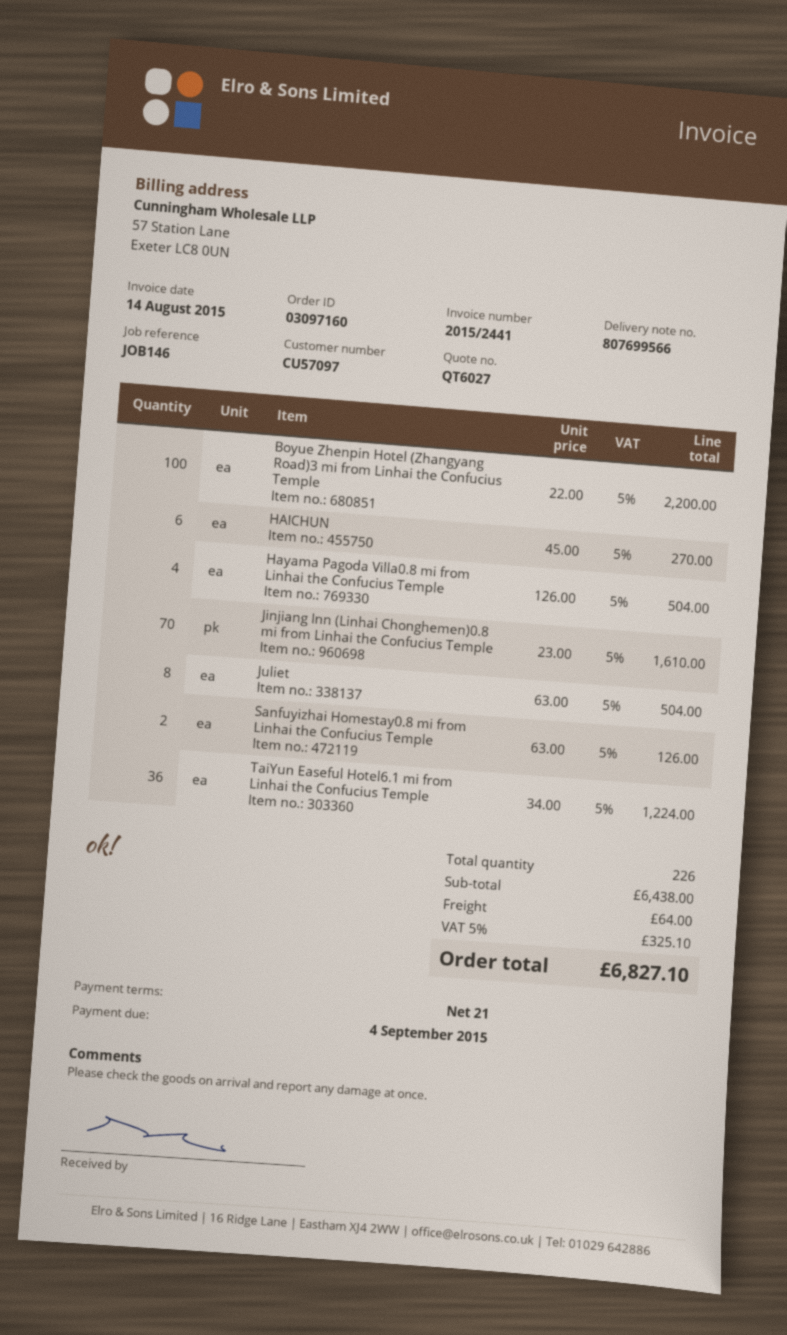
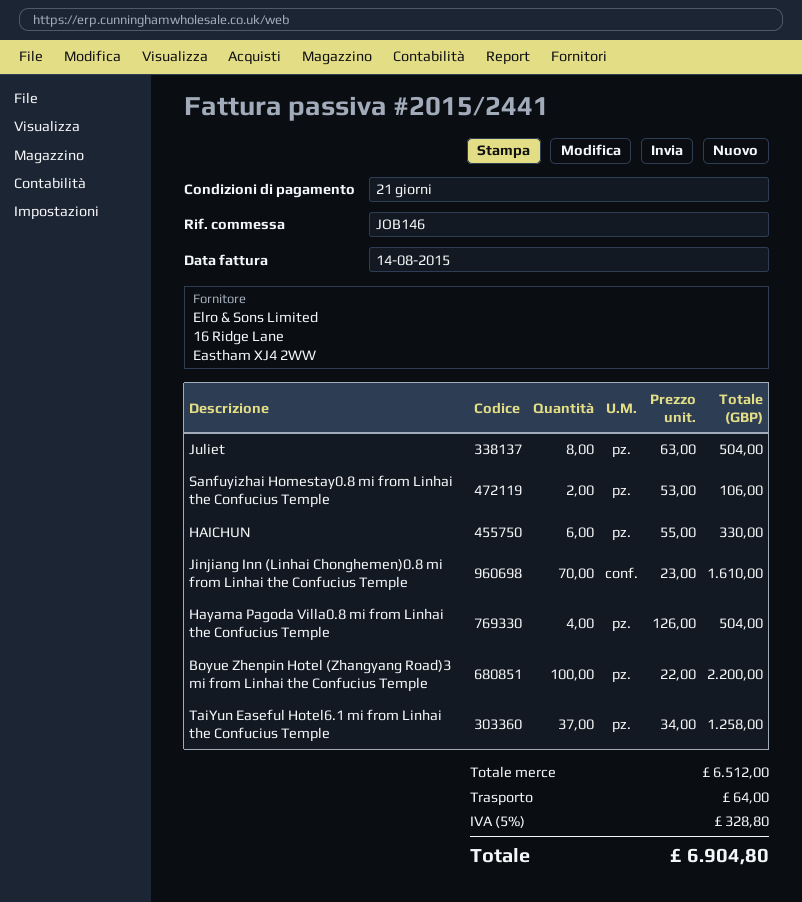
HAICHUN: 6 x 45.00 = 270.00 -> 6 x 55.00 = 330.00
Sanfuyizhai Homestay0.8 mi from Linhai the Confucius Temple: 2 x 63.00 = 126.00 -> 2 x 53.00 = 106.00
TaiYun Easeful Hotel6.1 mi from Linhai the Confucius Temple: 36 x 34.00 = 1224.00 -> 37 x 34.00 = 1258.00
subtotal: 6438.00 -> 6512.00
tax: 5% = 325.10 -> 5% = 328.80
total: 6827.10 -> 6904.80

